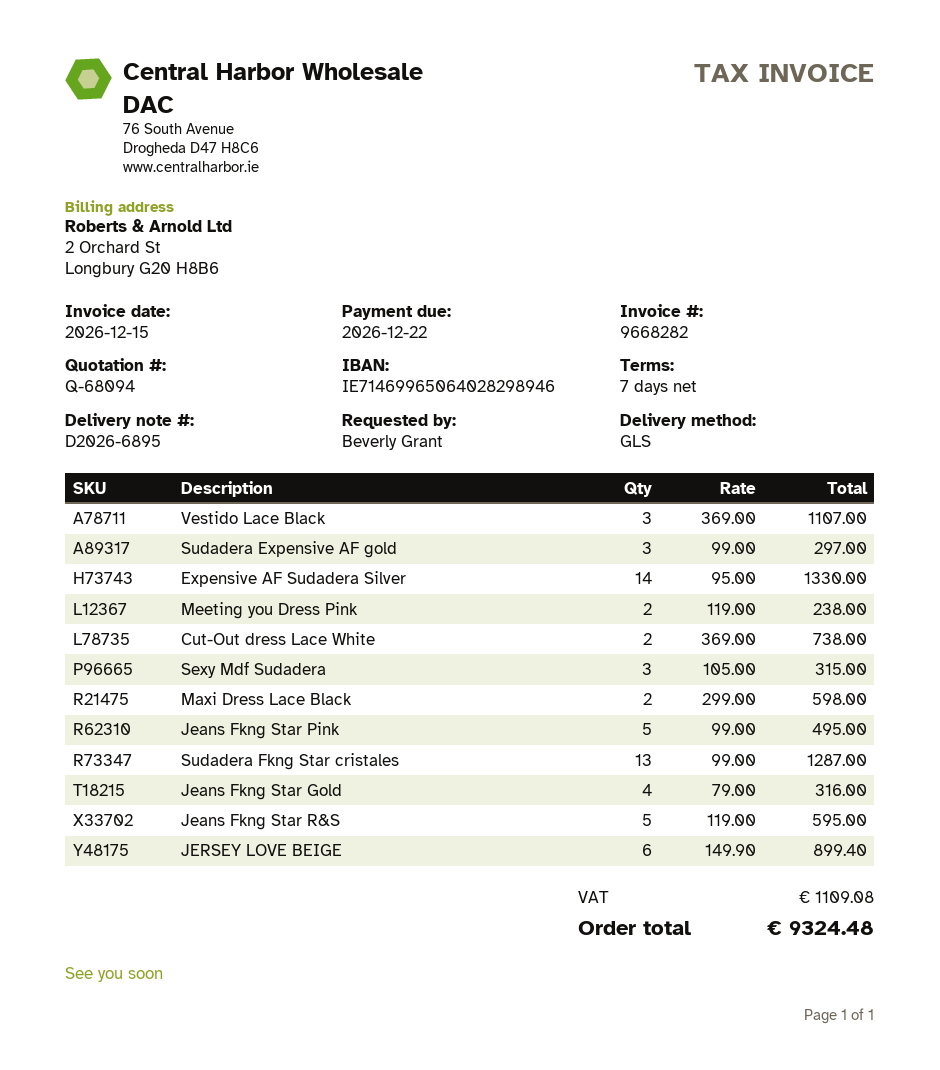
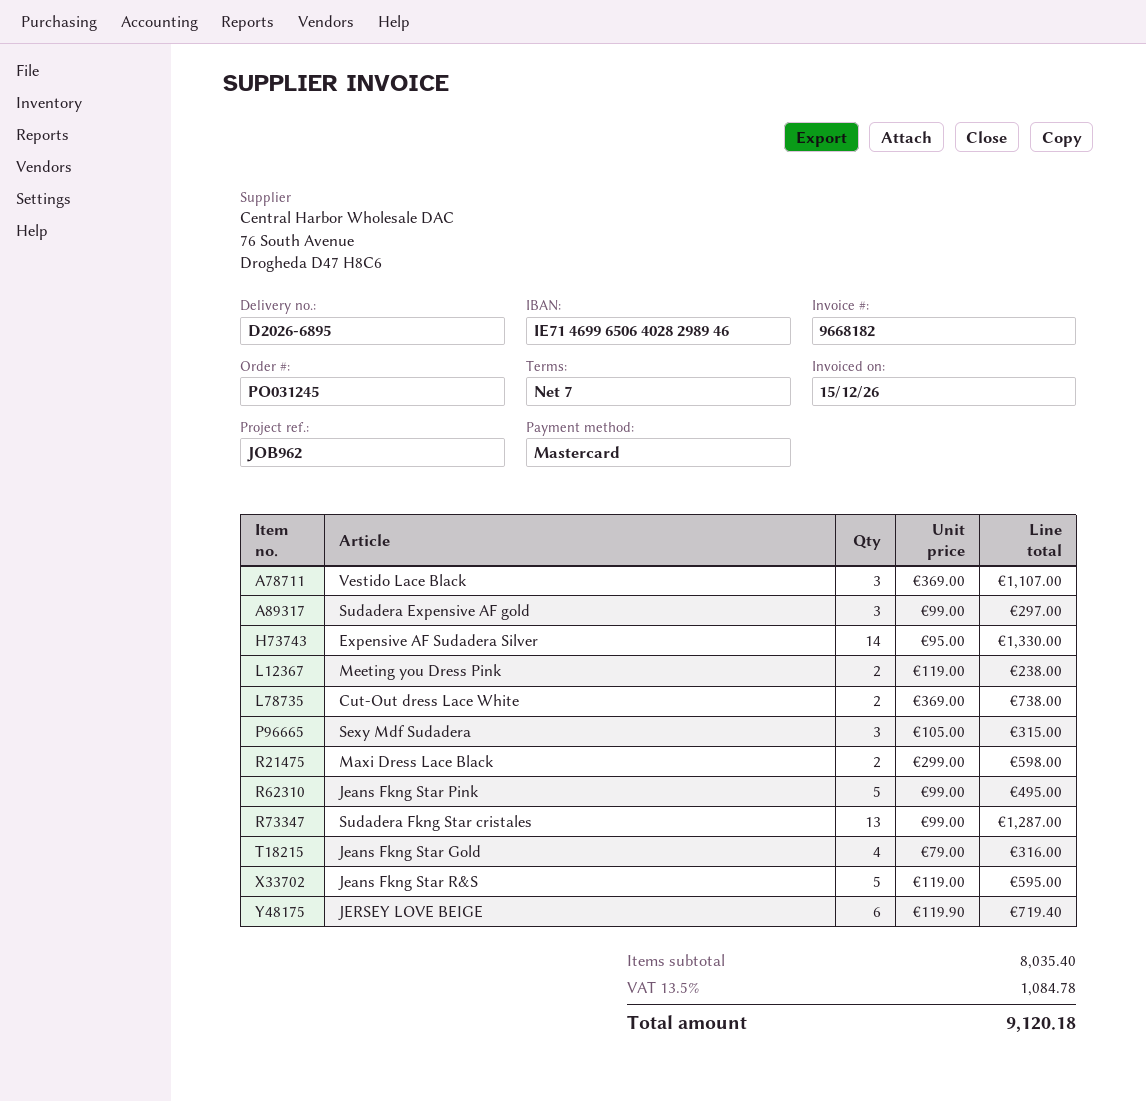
invoice number: 9668282 -> 9668182
JERSEY LOVE BEIGE: 6 x 149.90 = 899.40 -> 6 x 119.90 = 719.40
tax: 1109.08 -> 1084.78
total: 9324.48 -> 9120.18

